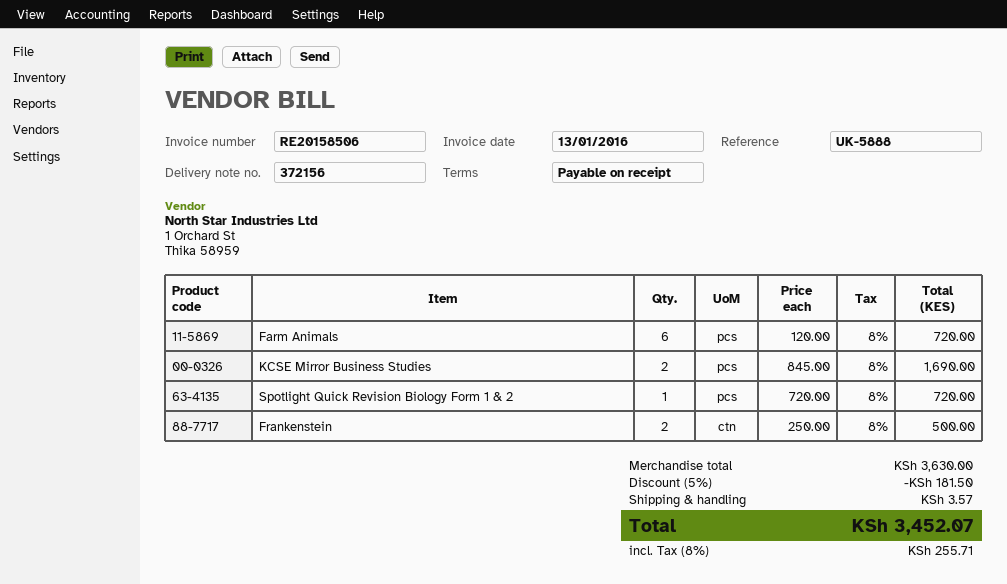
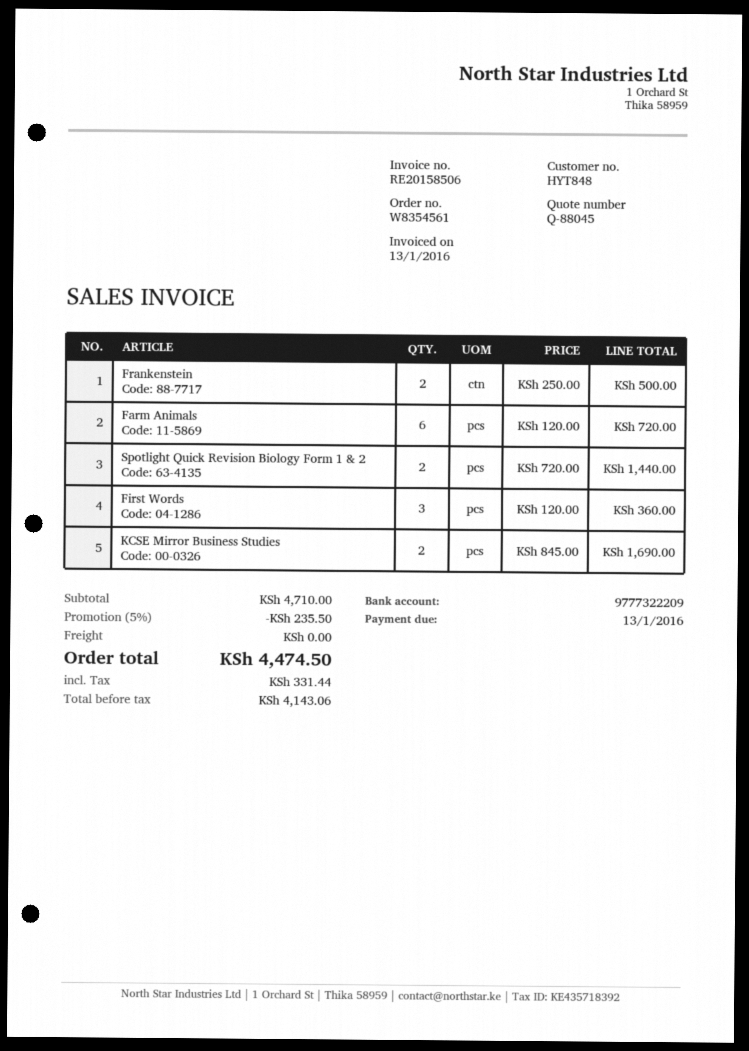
Spotlight Quick Revision Biology Form 1 & 2: 1 x 720.00 = 720.00 -> 2 x 720.00 = 1440.00
First Words: none -> 3 x 120.00 = 360.00
subtotal: 3630.00 -> 4710.00
discount: 5% = 181.50 -> 5% = 235.50
shipping: 3.57 -> 0.00
tax: 255.71 -> 331.44
total: 3452.07 -> 4474.50

